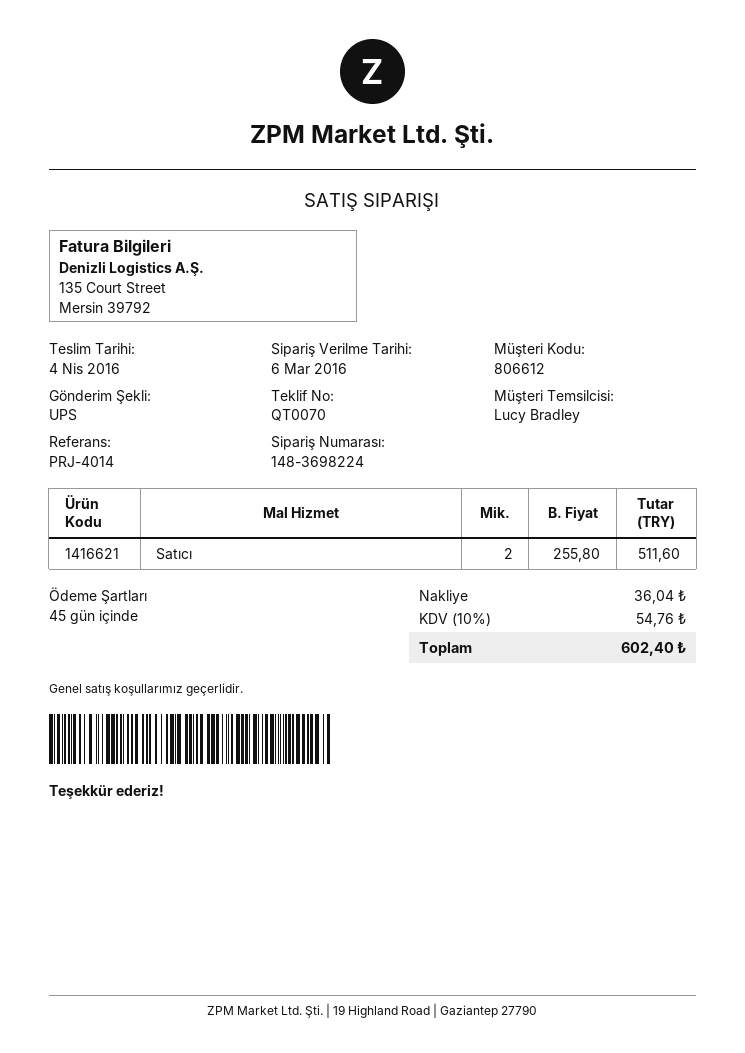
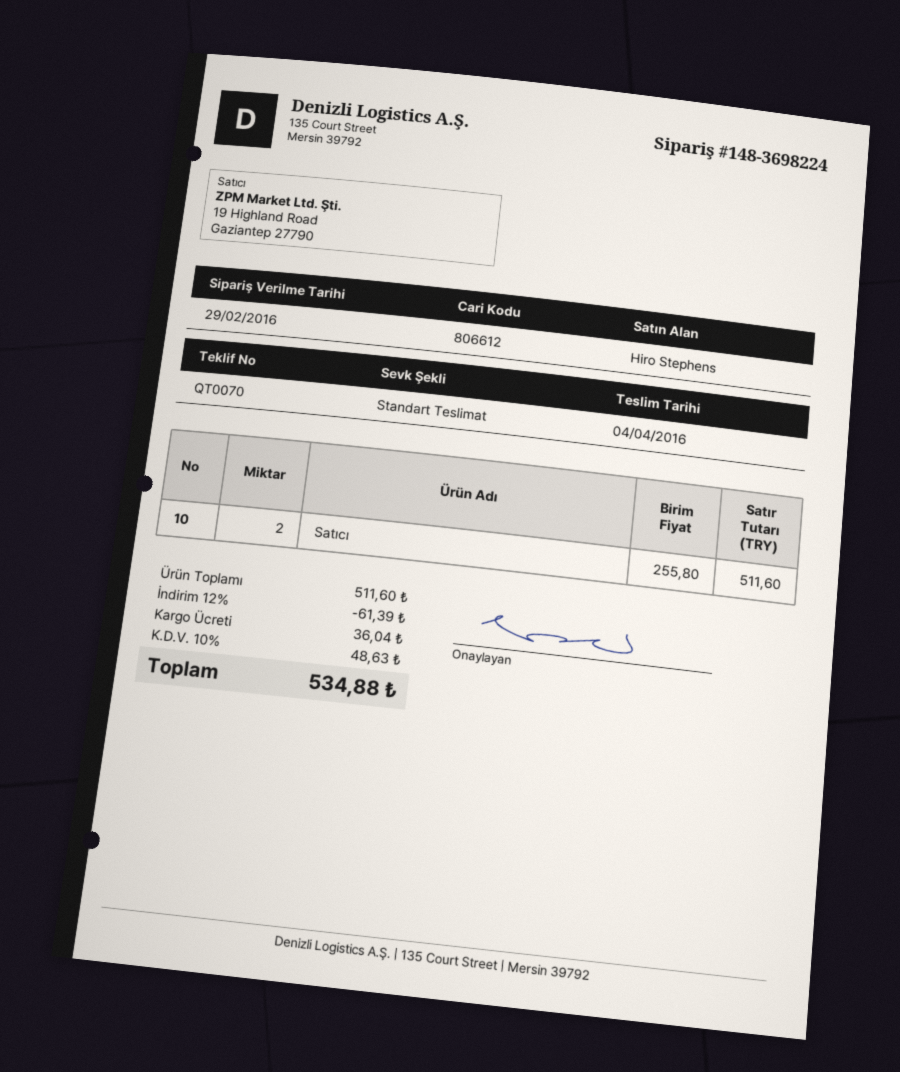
order date: 2016-03-06 -> 2016-02-29
shipping method: UPS -> standard
discount: none -> 12% = 61.39
tax: 10% = 54.76 -> 10% = 48.63
total: 602.40 -> 534.88

